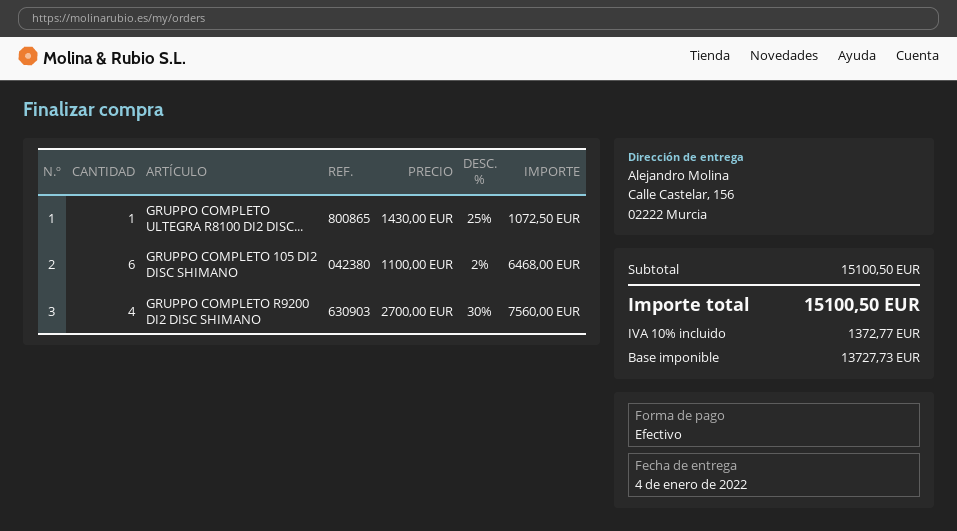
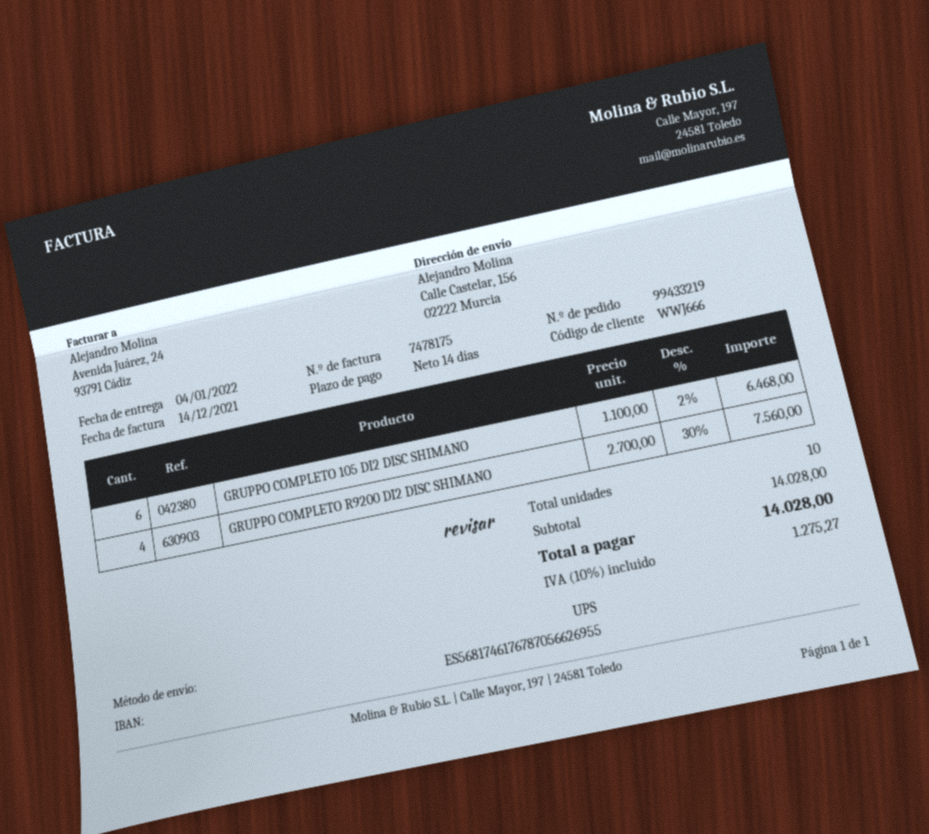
GRUPPO COMPLETO ULTEGRA R8100 DI2 DISC...: 1 x 1430.00 - 25% = 1072.50 -> none
subtotal: 15100.50 -> 14028.00
tax: 10% = 1372.77 -> 10% = 1275.27
total: 15100.50 -> 14028.00

